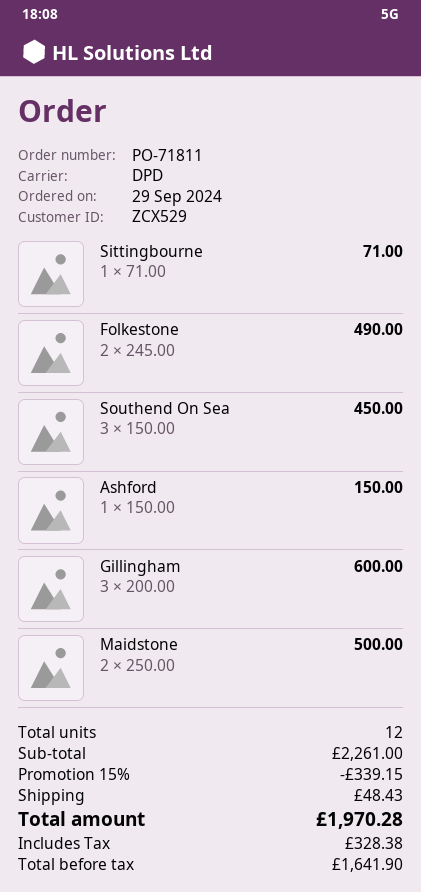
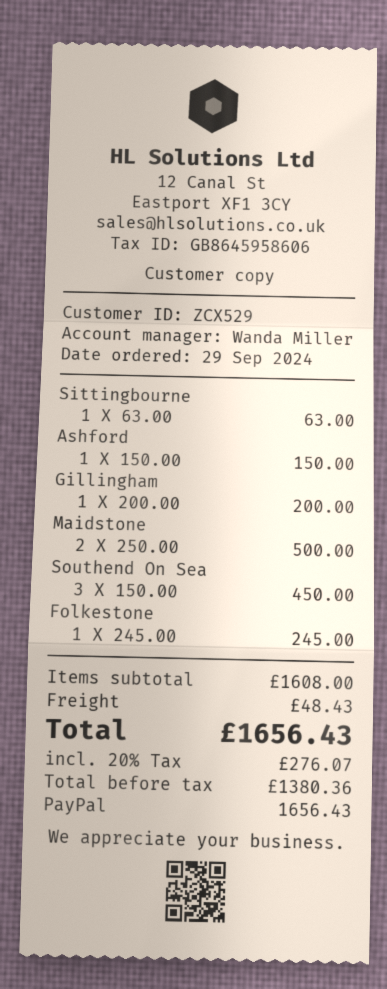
Sittingbourne: 1 x 71.00 = 71.00 -> 1 x 63.00 = 63.00
Folkestone: 2 x 245.00 = 490.00 -> 1 x 245.00 = 245.00
Gillingham: 3 x 200.00 = 600.00 -> 1 x 200.00 = 200.00
subtotal: 2261.00 -> 1608.00
discount: 15% = 339.15 -> none
net: 1641.90 -> 1380.36
tax: 328.38 -> 276.07
total: 1970.28 -> 1656.43

